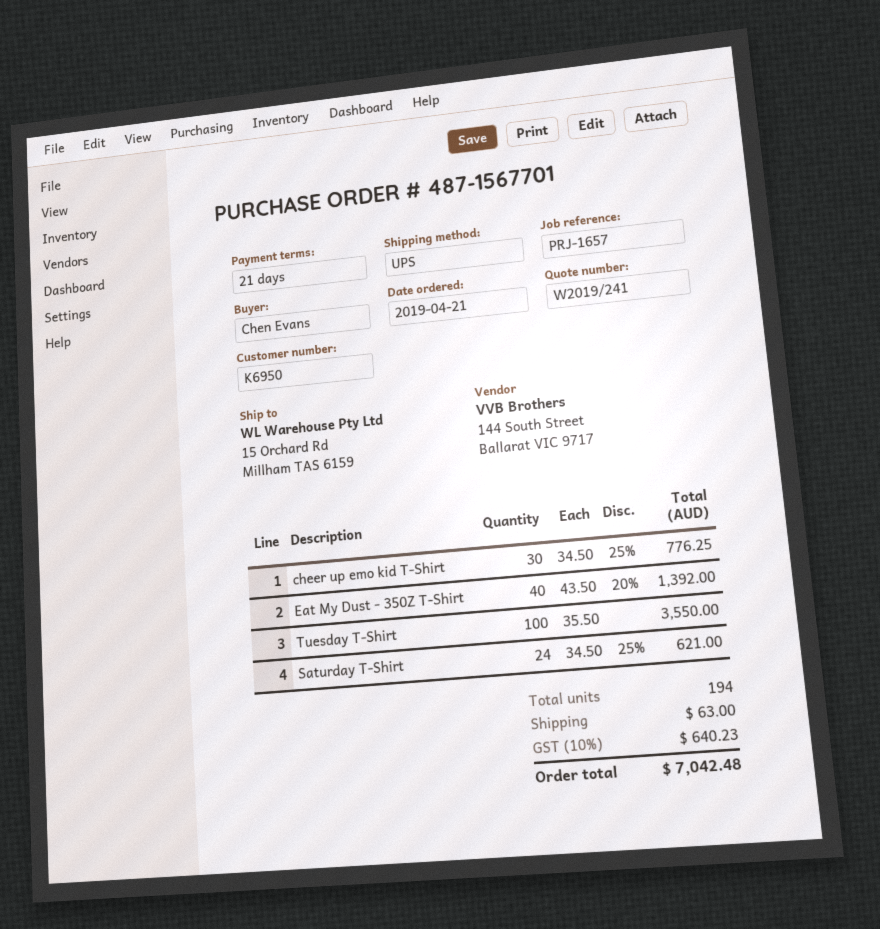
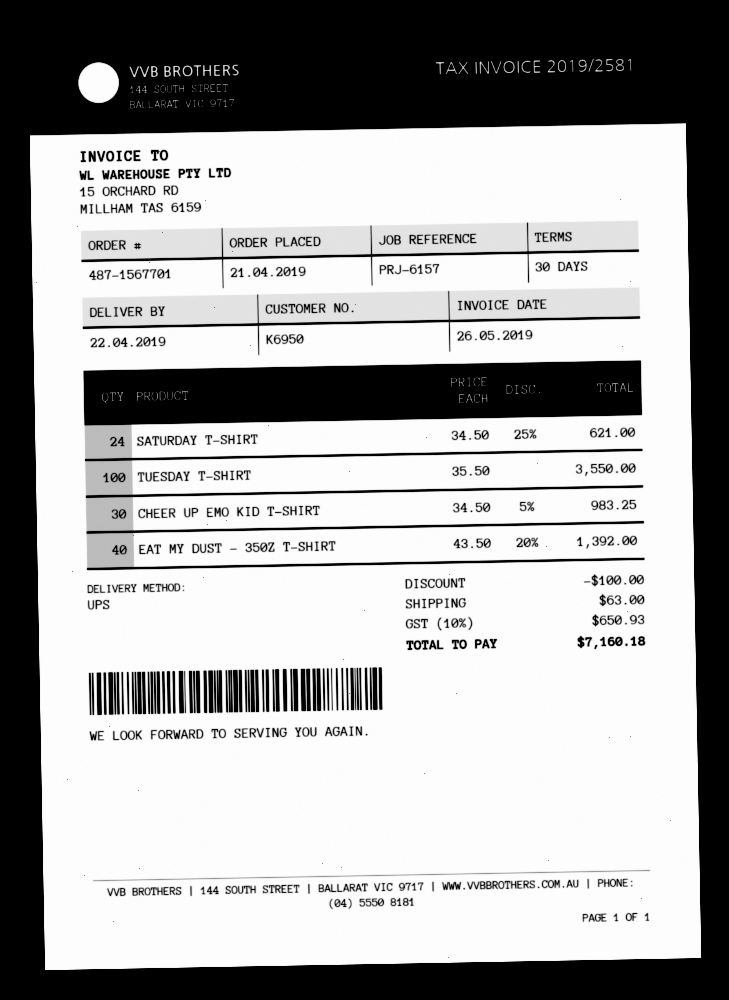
payment terms: 21 days -> 30 days
reference: PRJ-1657 -> PRJ-6157
cheer up emo kid T-Shirt: 30 x 34.50 - 25% = 776.25 -> 30 x 34.50 - 5% = 983.25
discount: none -> 100.00
tax: 10% = 640.23 -> 10% = 650.93
total: 7042.48 -> 7160.18

